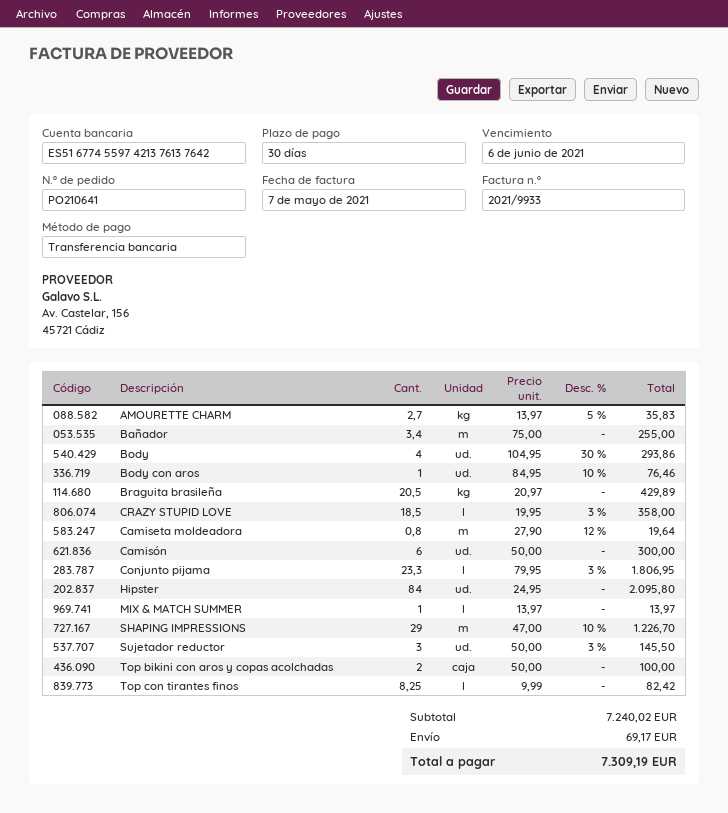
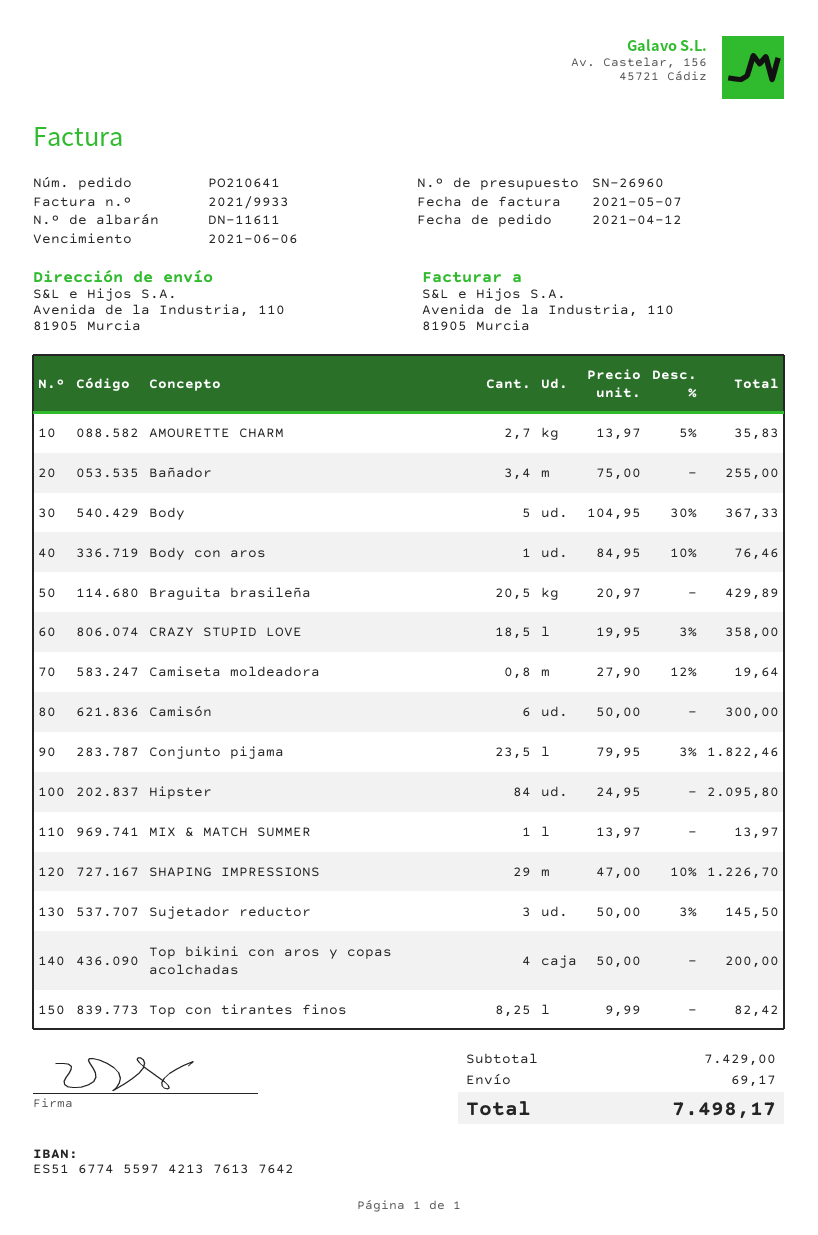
Body: 4 x 104.95 - 30% = 293.86 -> 5 x 104.95 - 30% = 367.33
Conjunto pijama: 23.3 x 79.95 - 3% = 1806.95 -> 23.5 x 79.95 - 3% = 1822.46
Top bikini con aros y copas acolchadas: 2 x 50.00 = 100.00 -> 4 x 50.00 = 200.00
subtotal: 7240.02 -> 7429.00
total: 7309.19 -> 7498.17

